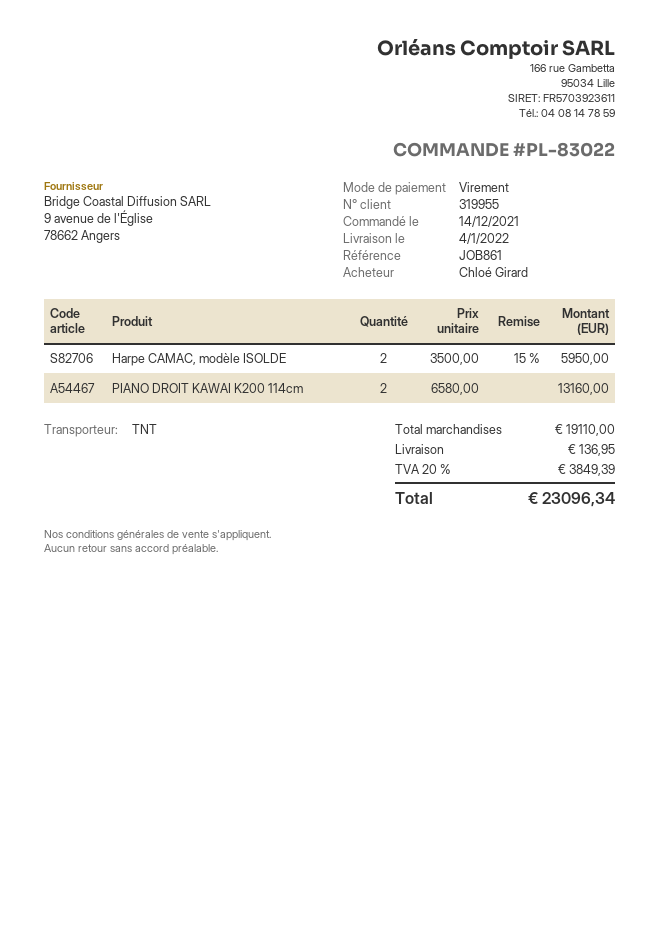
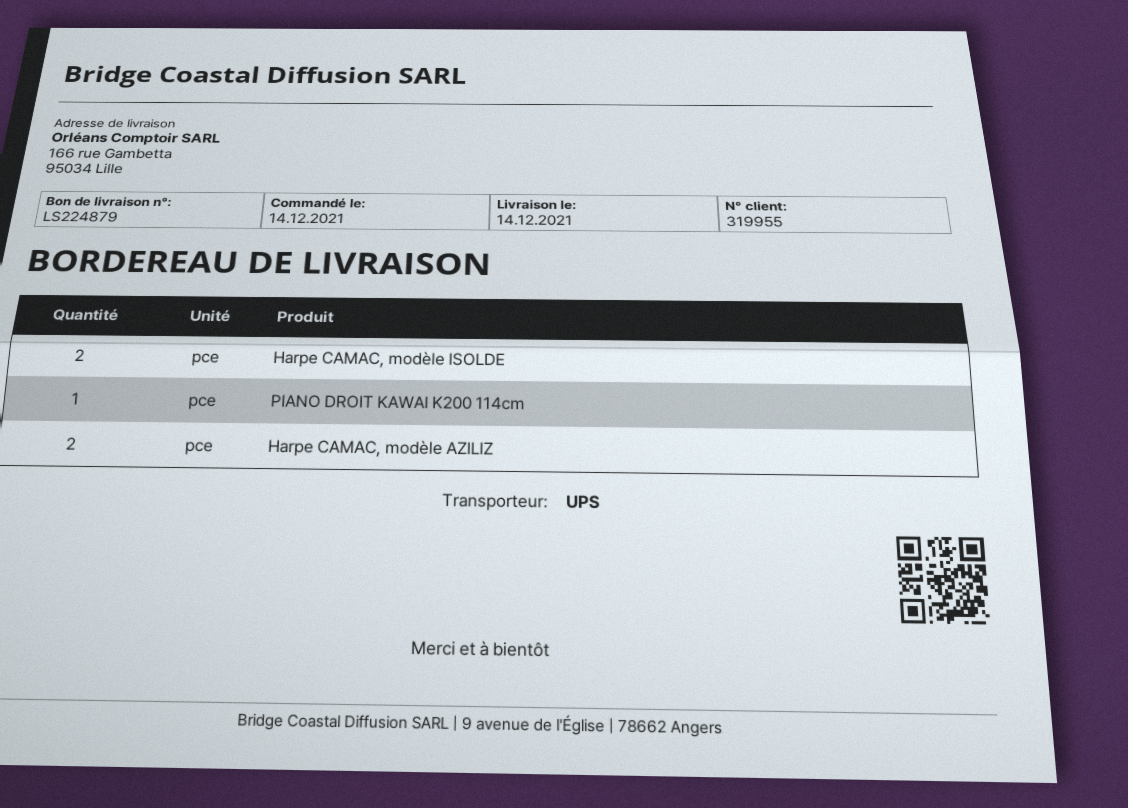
delivery date: 2022-01-04 -> 2021-12-14
shipping method: TNT -> UPS
PIANO DROIT KAWAI K200 114cm: 2 -> 1
Harpe CAMAC, modèle AZILIZ: none -> 2

